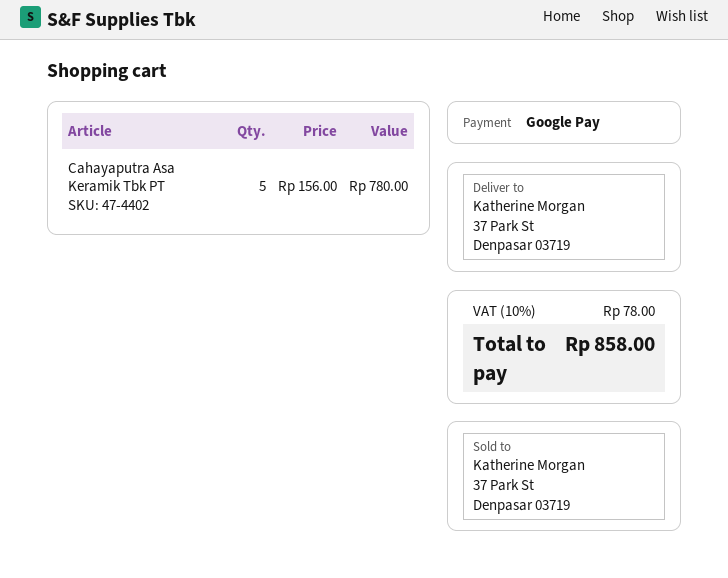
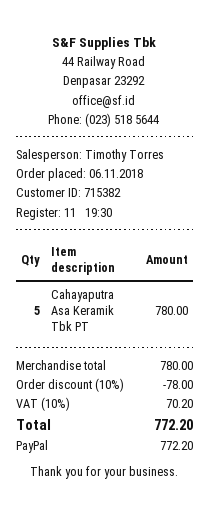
payment method: Google Pay -> PayPal
discount: none -> 10% = 78.00
tax: 10% = 78.00 -> 10% = 70.20
total: 858.00 -> 772.20

